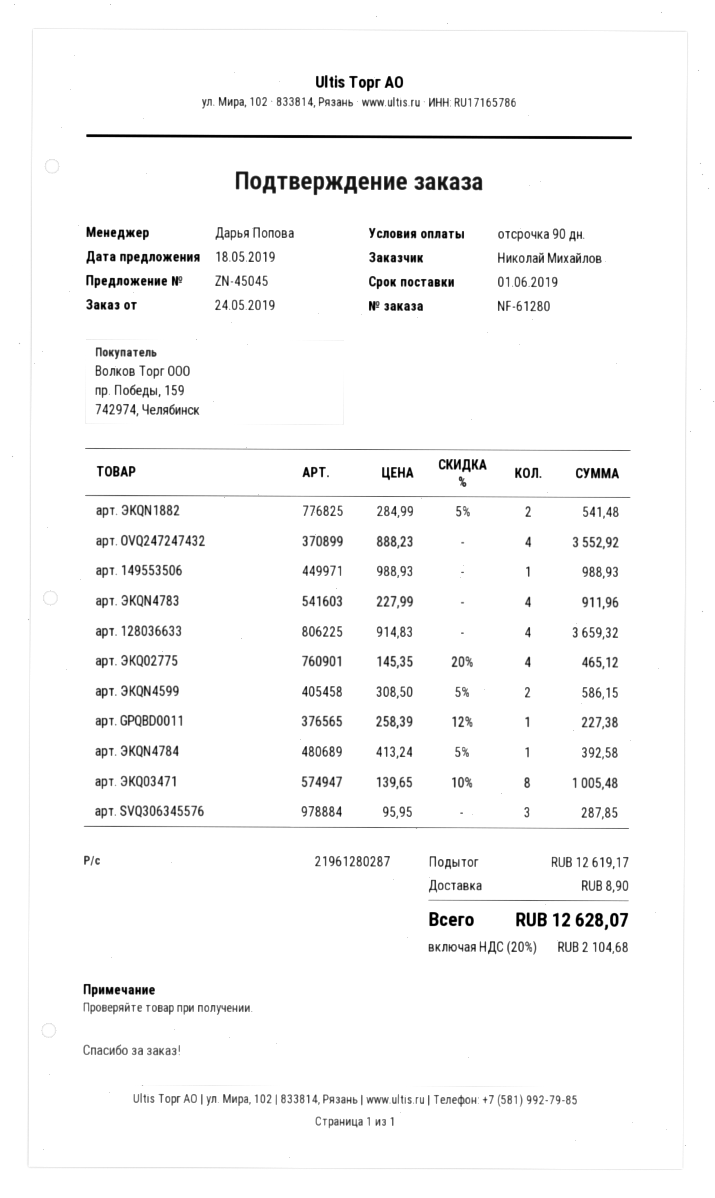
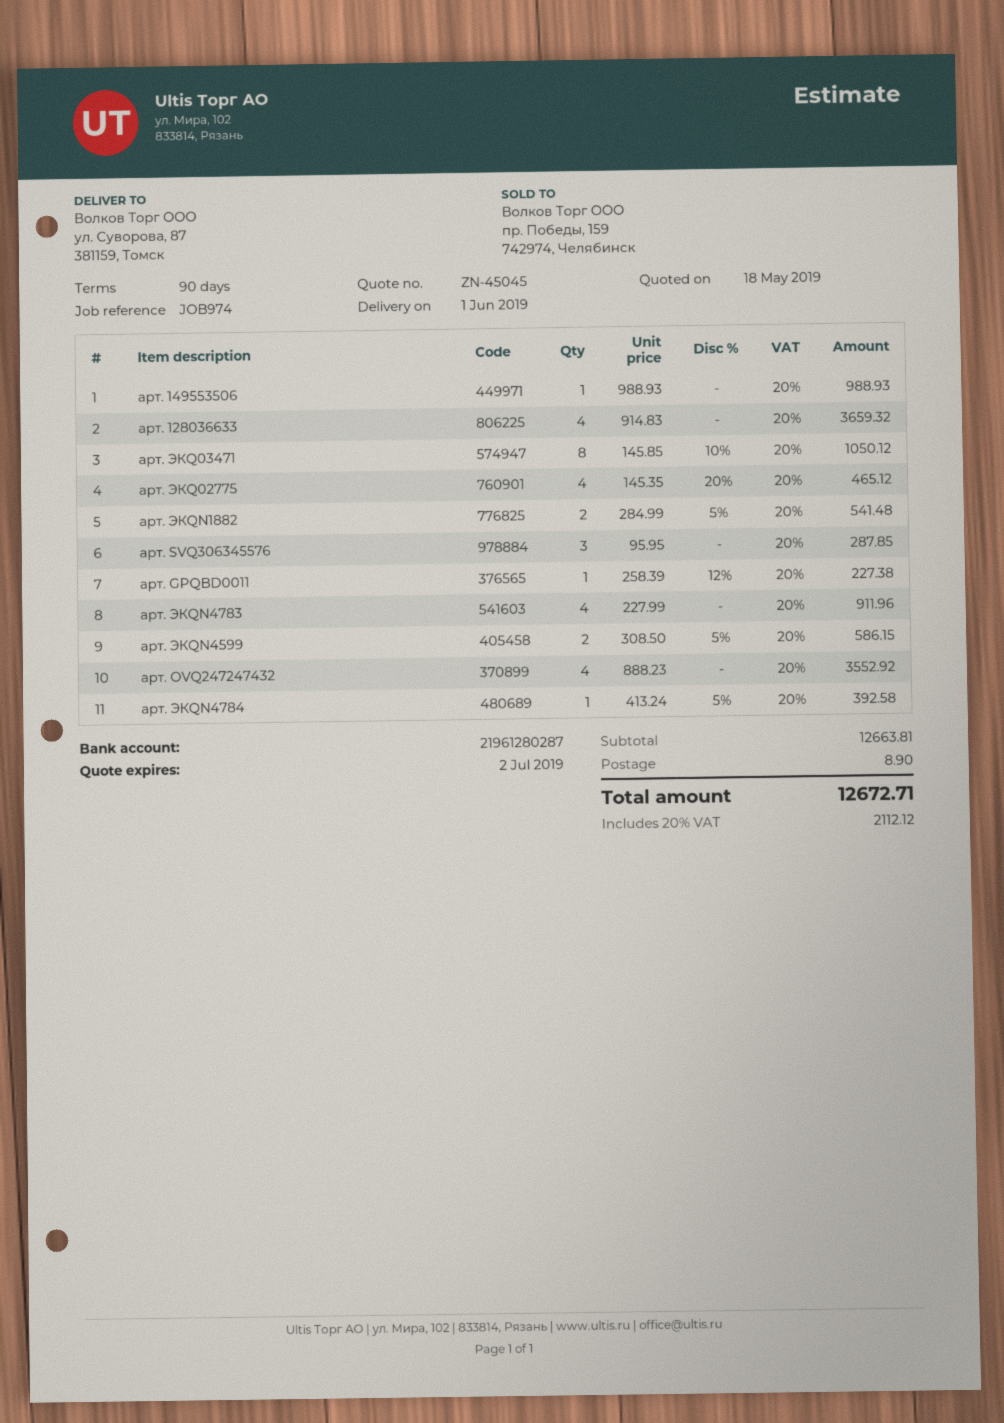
арт. ЭКQ03471: 8 x 139.65 - 10% = 1005.48 -> 8 x 145.85 - 10% = 1050.12
subtotal: 12619.17 -> 12663.81
tax: 20% = 2104.68 -> 20% = 2112.12
total: 12628.07 -> 12672.71

